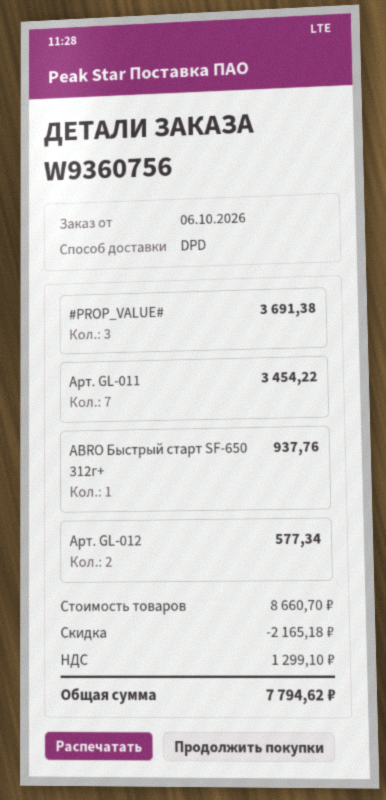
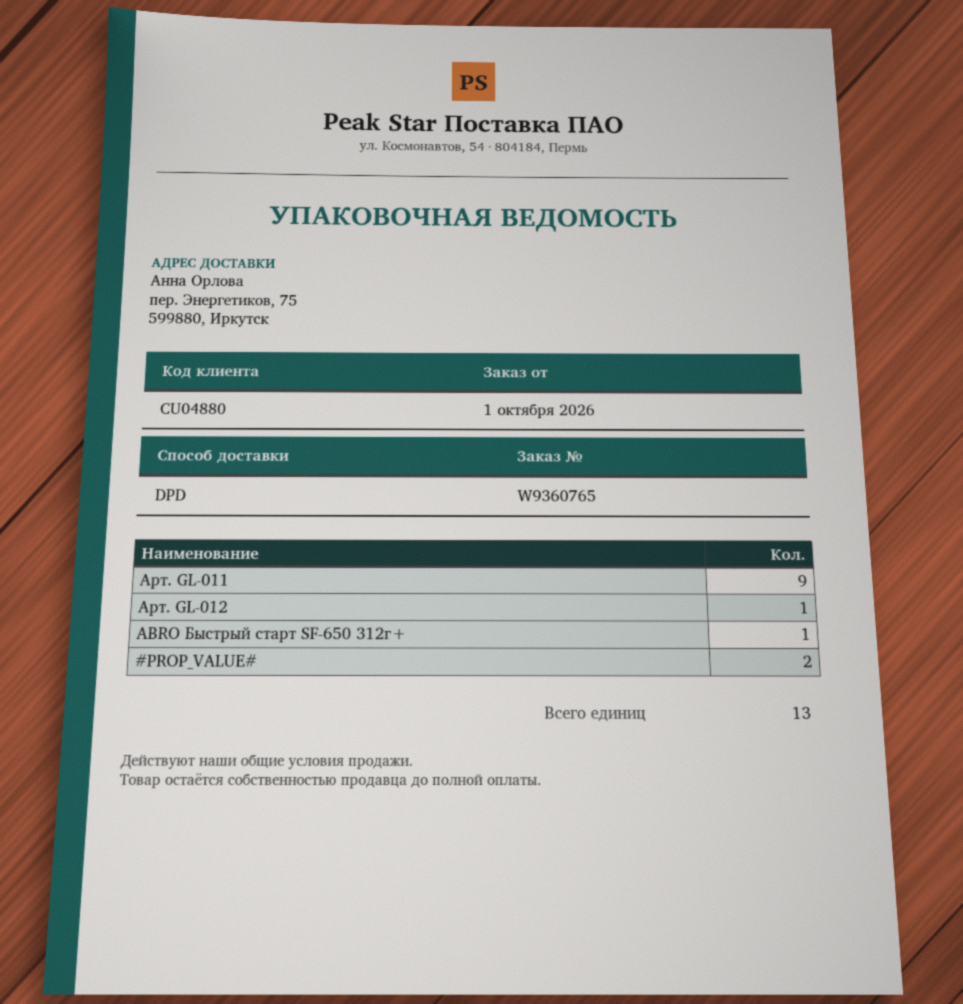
order number: W9360756 -> W9360765
order date: 2026-10-06 -> 2026-10-01
#PROP_VALUE#: 3 -> 2
Арт. GL-011: 7 -> 9
Арт. GL-012: 2 -> 1

